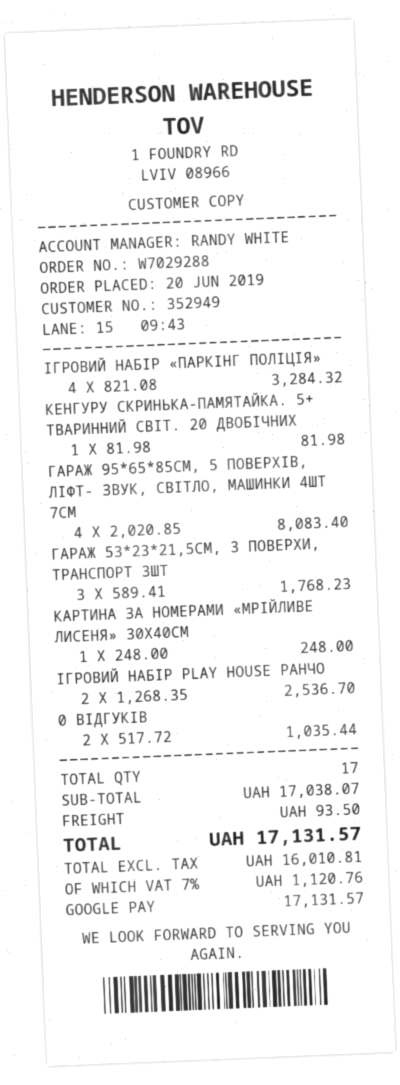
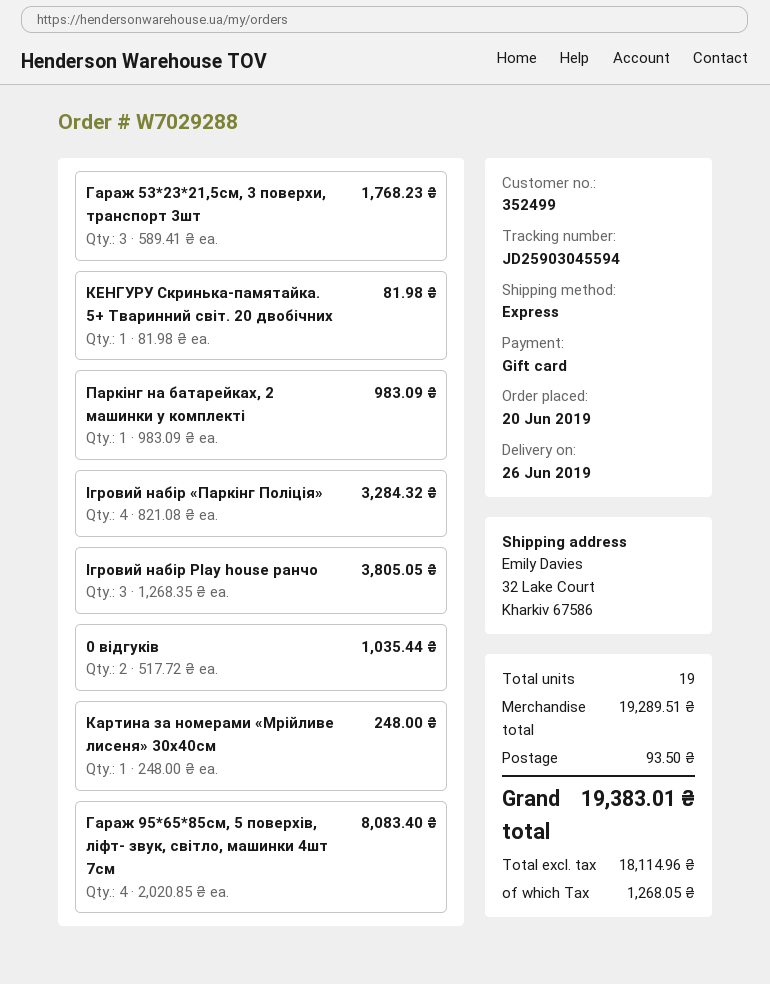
customer number: 352949 -> 352499
payment method: Google Pay -> gift card
ІГРОВИЙ НАБІР PLAY HOUSE РАНЧО: 2 x 1268.35 = 2536.70 -> 3 x 1268.35 = 3805.05
Паркінг на батарейках, 2 машинки у комплекті: none -> 1 x 983.09 = 983.09
total quantity: 17 -> 19
subtotal: 17038.07 -> 19289.51
net: 16010.81 -> 18114.96
tax: 1120.76 -> 1268.05
total: 17131.57 -> 19383.01

